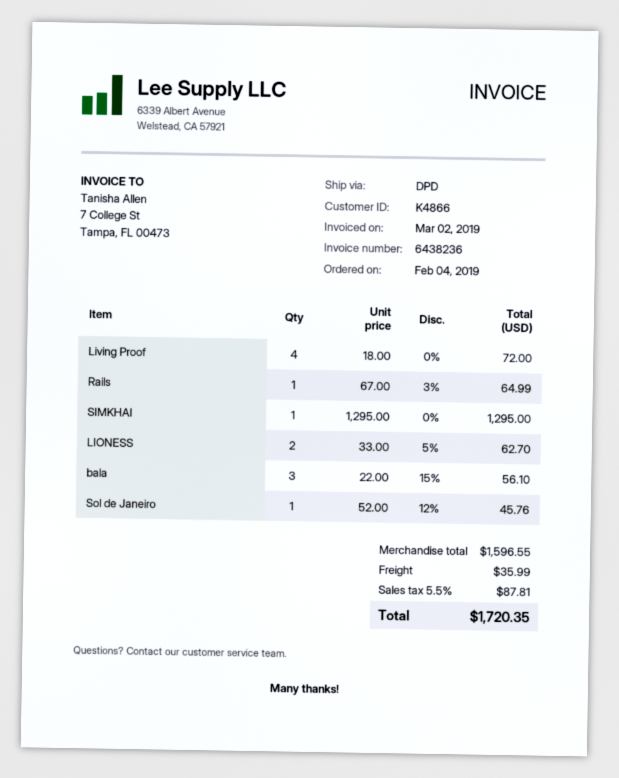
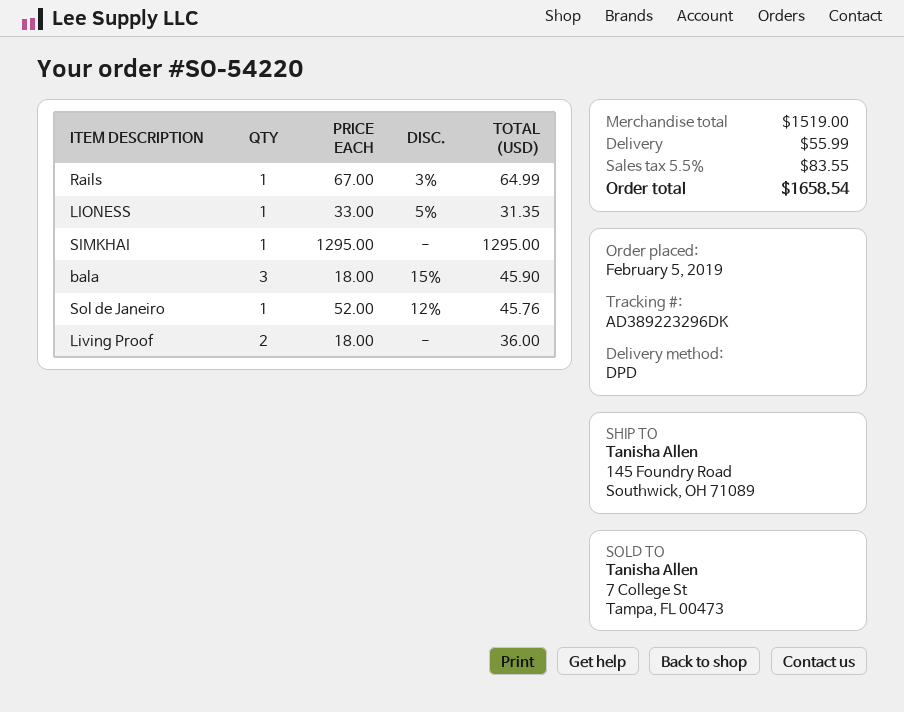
order date: 2019-02-04 -> 2019-02-05
Living Proof: 4 x 18.00 = 72.00 -> 2 x 18.00 = 36.00
LIONESS: 2 x 33.00 - 5% = 62.70 -> 1 x 33.00 - 5% = 31.35
bala: 3 x 22.00 - 15% = 56.10 -> 3 x 18.00 - 15% = 45.90
subtotal: 1596.55 -> 1519.00
shipping: 35.99 -> 55.99
tax: 5.5% = 87.81 -> 5.5% = 83.55
total: 1720.35 -> 1658.54

